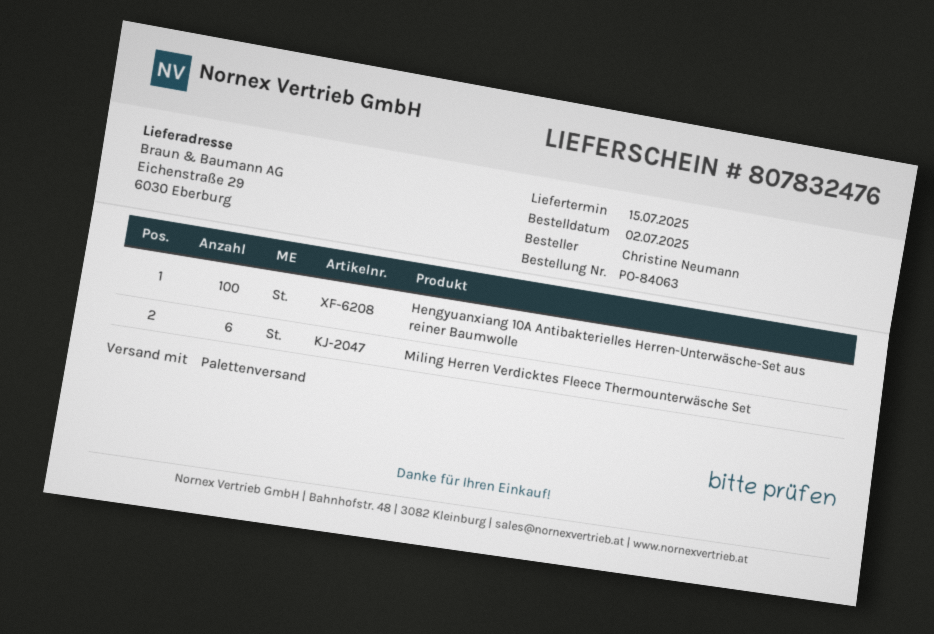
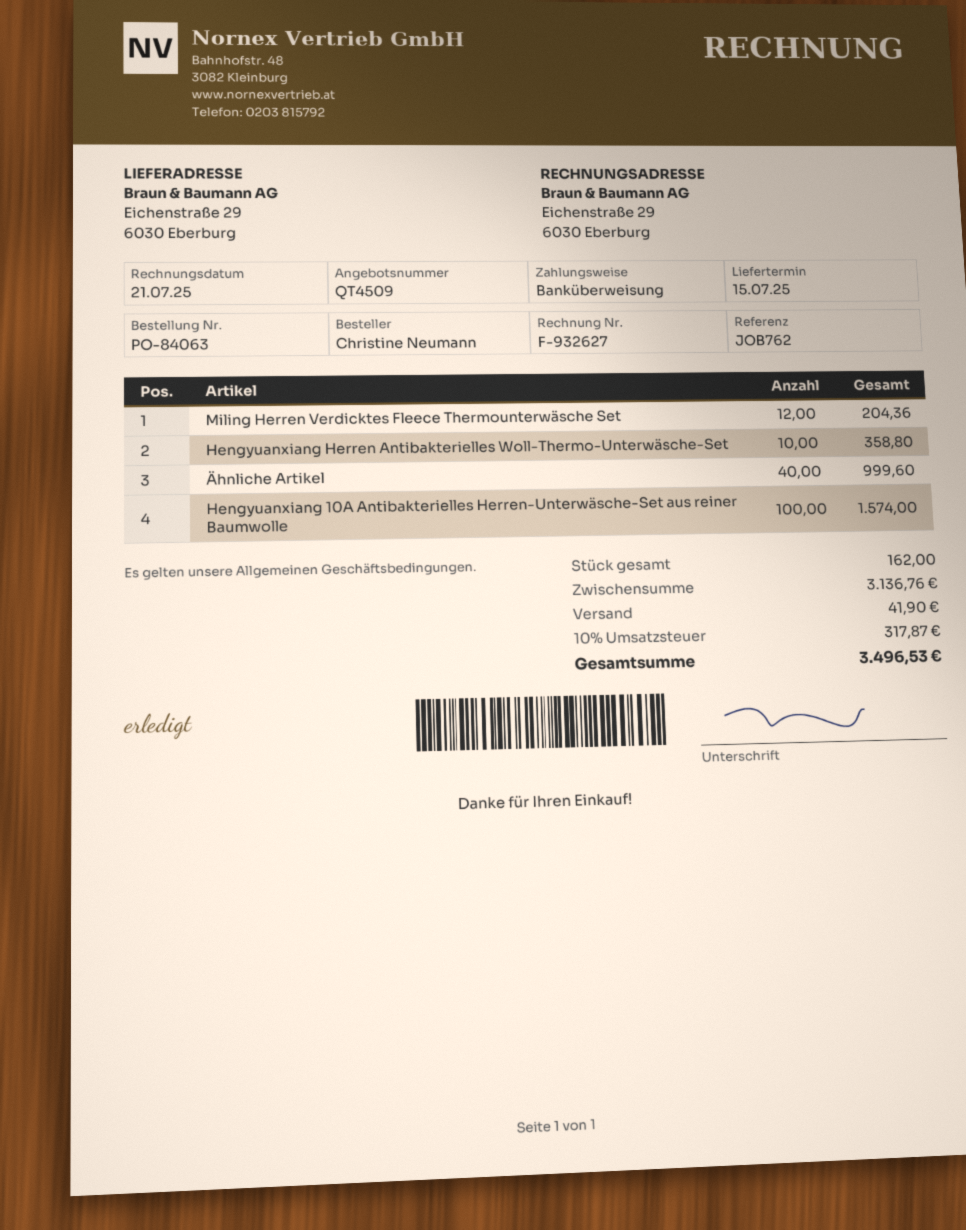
Miling Herren Verdicktes Fleece Thermounterwäsche Set: 6 -> 12
Hengyuanxiang Herren Antibakterielles Woll-Thermo-Unterwäsche-Set: none -> 10
Ähnliche Artikel: none -> 40

